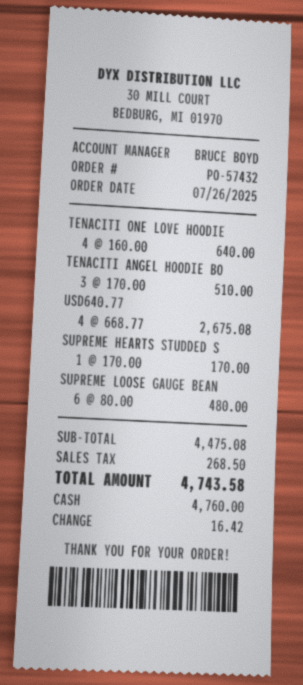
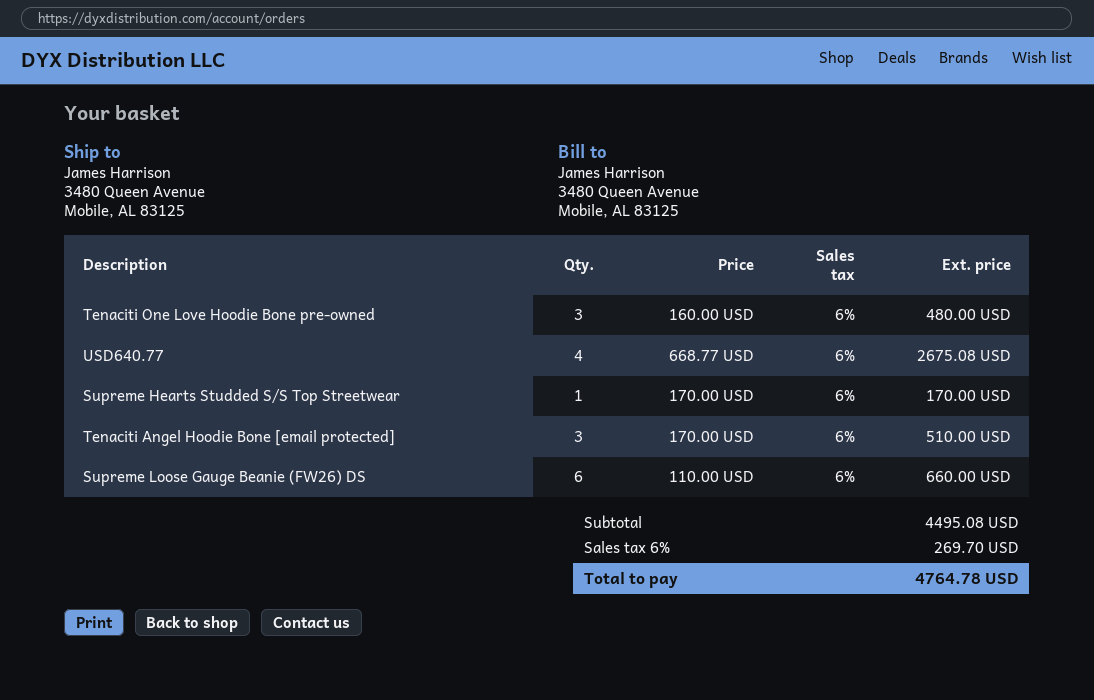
TENACITI ONE LOVE HOODIE: 4 x 160.00 = 640.00 -> 3 x 160.00 = 480.00
SUPREME LOOSE GAUGE BEAN: 6 x 80.00 = 480.00 -> 6 x 110.00 = 660.00
subtotal: 4475.08 -> 4495.08
tax: 268.50 -> 269.70
total: 4743.58 -> 4764.78

